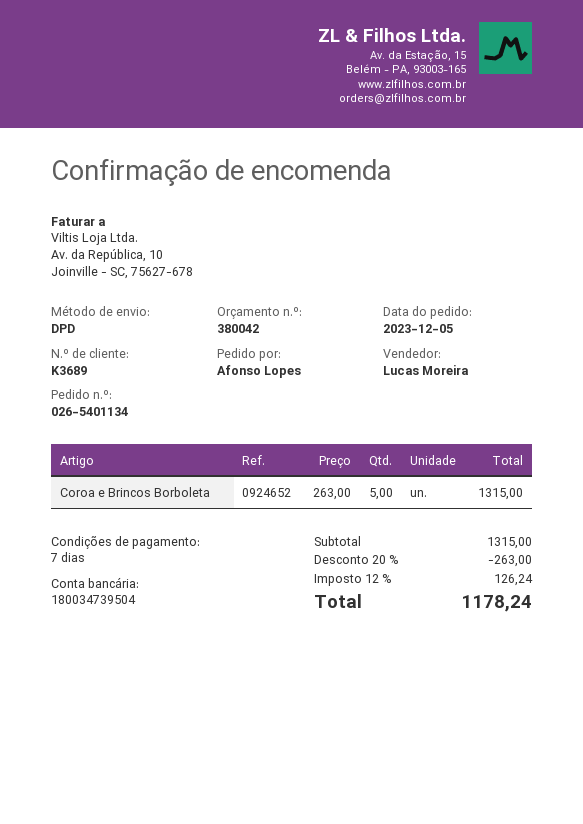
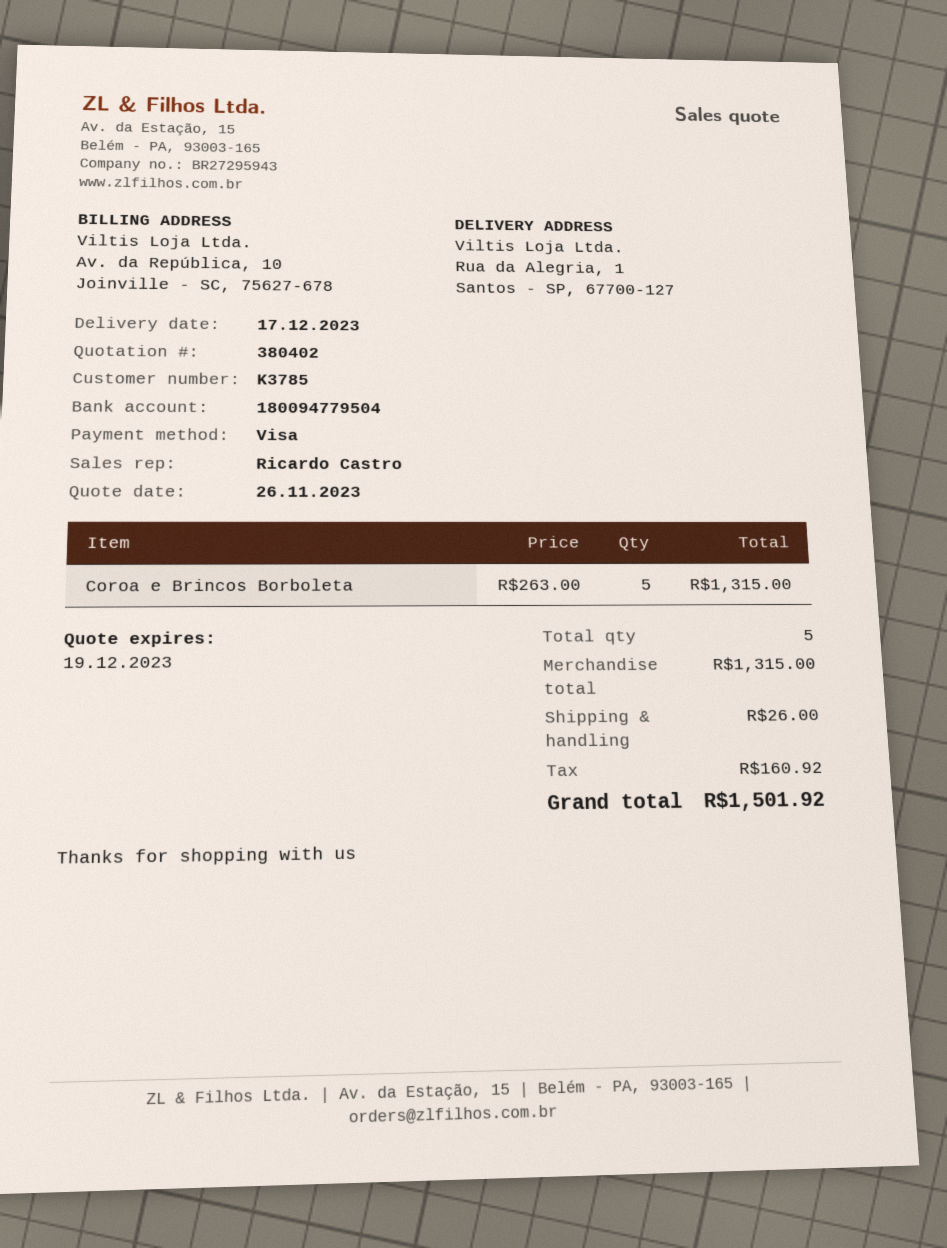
quote number: 380042 -> 380402
customer number: K3689 -> K3785
sales rep: Lucas Moreira -> Ricardo Castro
bank account: 180034739504 -> 180094779504
discount: 20% = 263.00 -> none
shipping: none -> 26.00
tax: 126.24 -> 160.92
total: 1178.24 -> 1501.92

